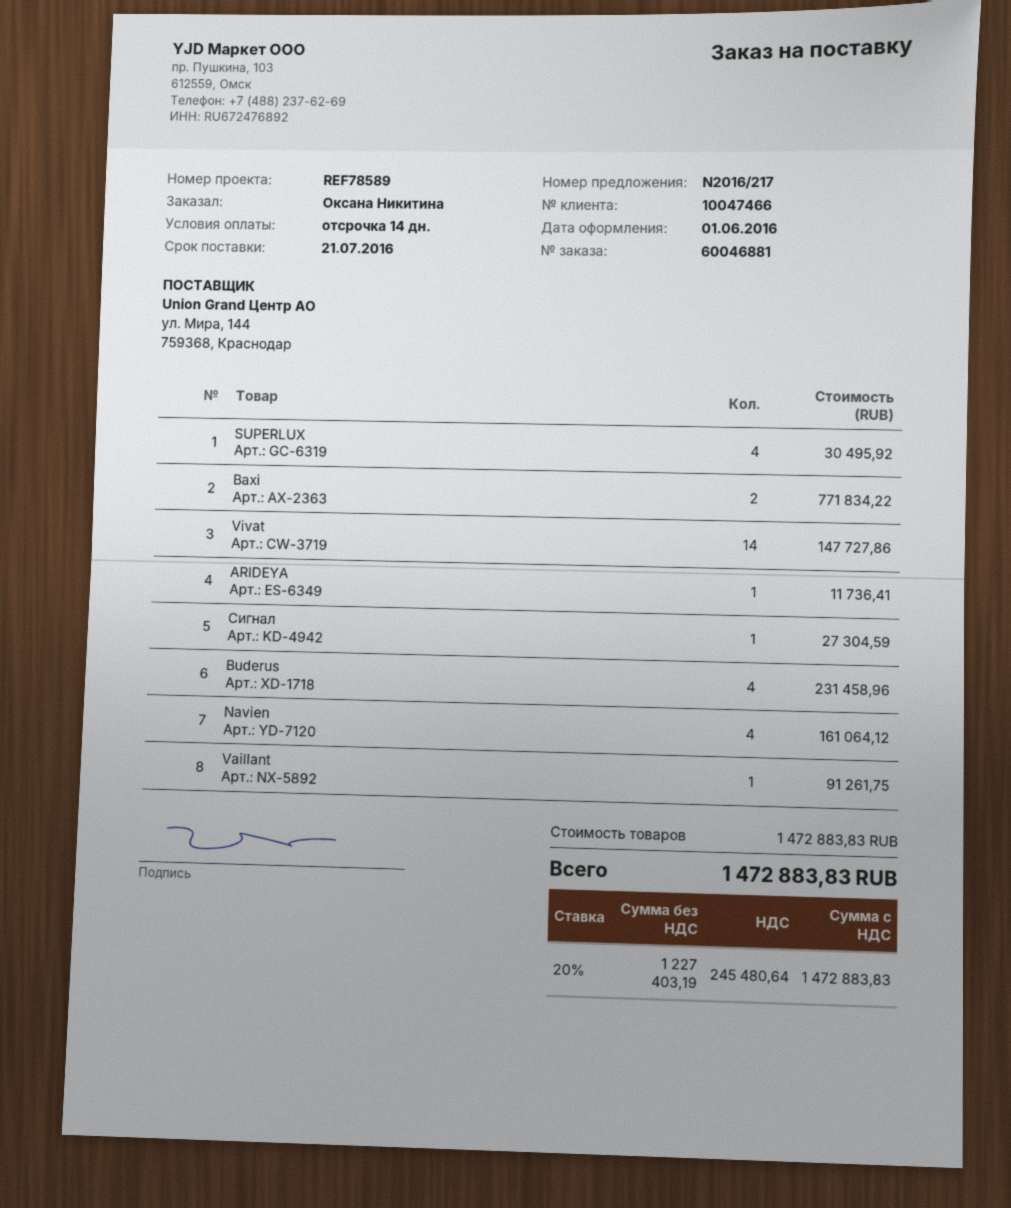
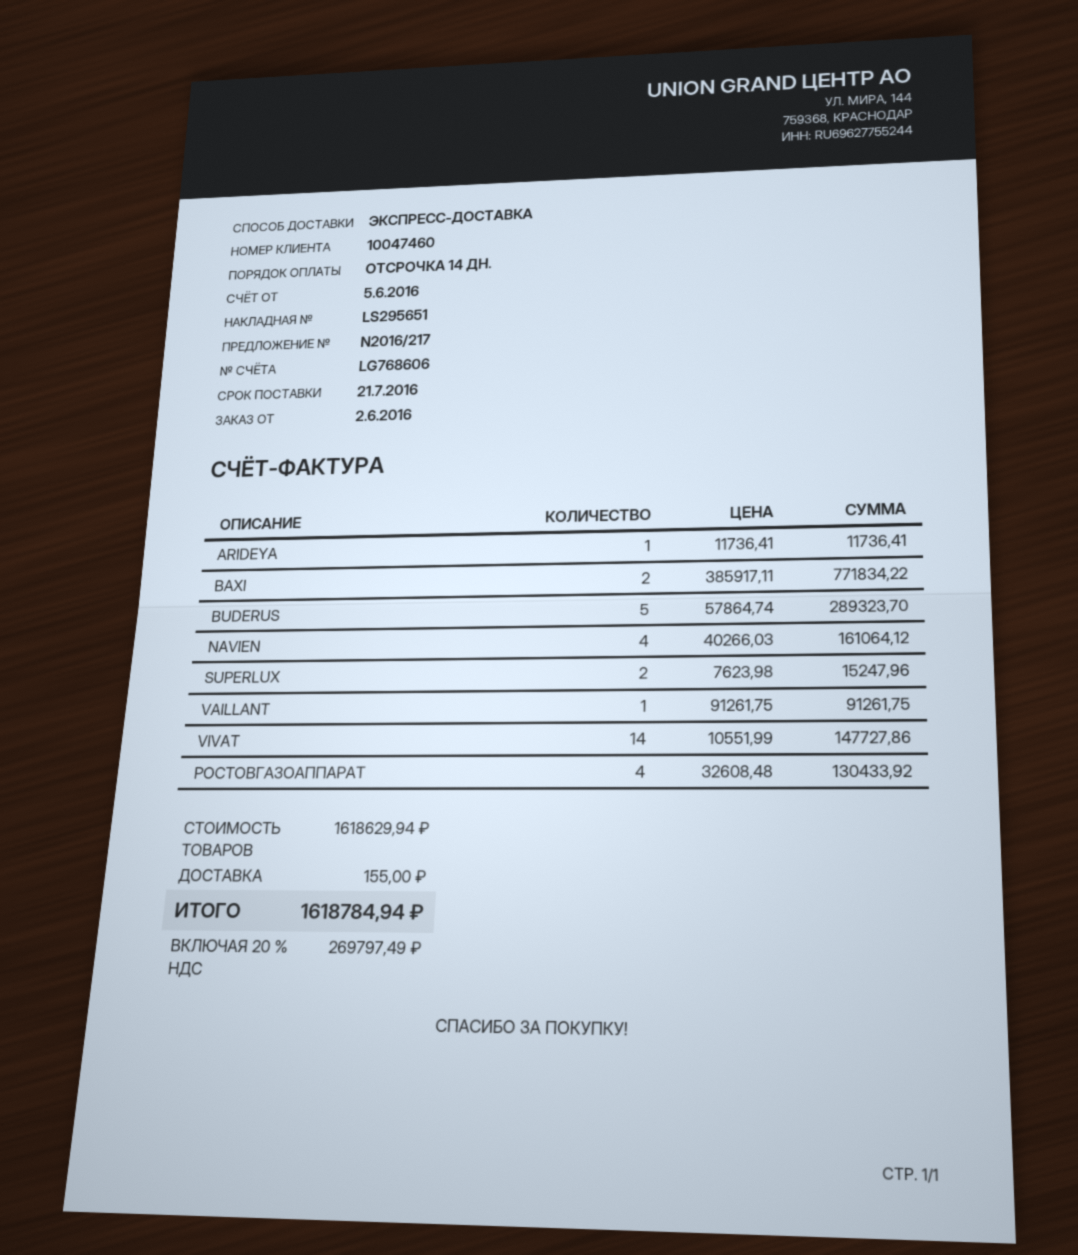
order date: 2016-06-01 -> 2016-06-02
customer number: 10047466 -> 10047460
SUPERLUX: 4 for 30495.92 -> 2 for 15247.96
Сигнал: 1 for 27304.59 -> none
Buderus: 4 for 231458.96 -> 5 for 289323.70
РОСТОВГАЗОАППАРАТ: none -> 4 for 130433.92
subtotal: 1472883.83 -> 1618629.94
shipping: none -> 155.00
tax: 20% = 245480.64 -> 20% = 269797.49
total: 1472883.83 -> 1618784.94

